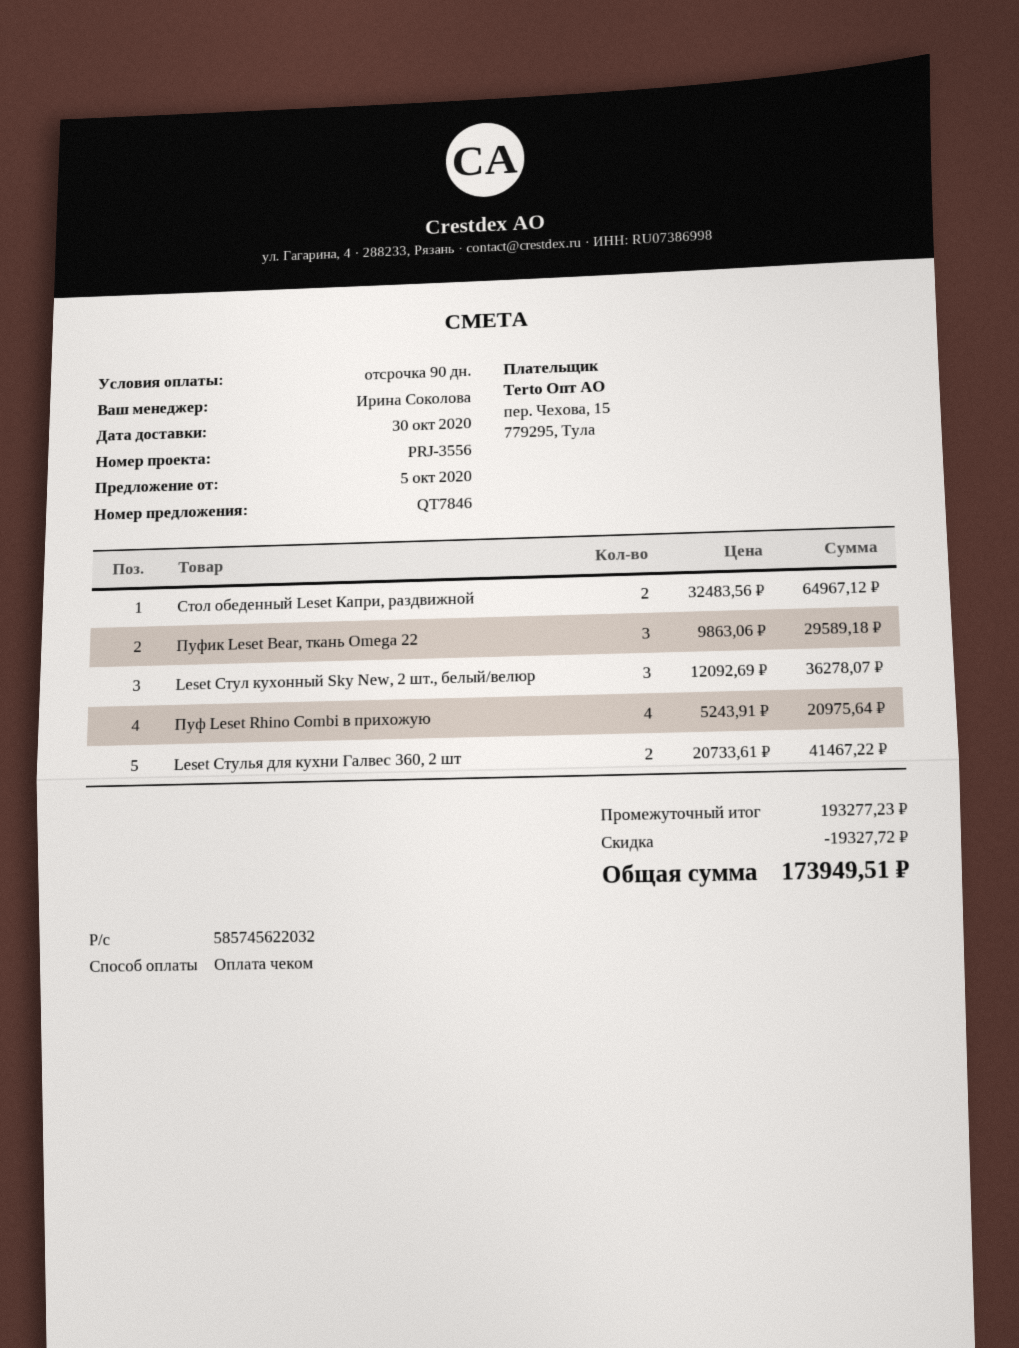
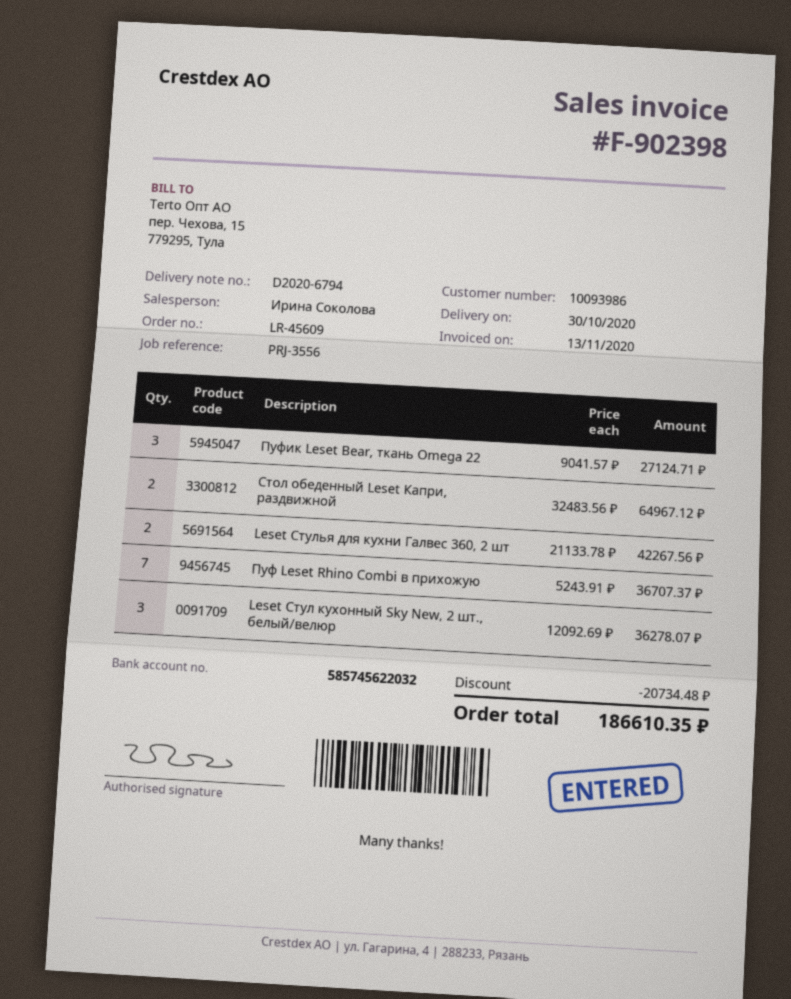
Пуфик Leset Bear, ткань Omega 22: 3 x 9863.06 = 29589.18 -> 3 x 9041.57 = 27124.71
Пуф Leset Rhino Combi в прихожую: 4 x 5243.91 = 20975.64 -> 7 x 5243.91 = 36707.37
Leset Стулья для кухни Галвес 360, 2 шт: 2 x 20733.61 = 41467.22 -> 2 x 21133.78 = 42267.56
discount: 19327.72 -> 20734.48
total: 173949.51 -> 186610.35

